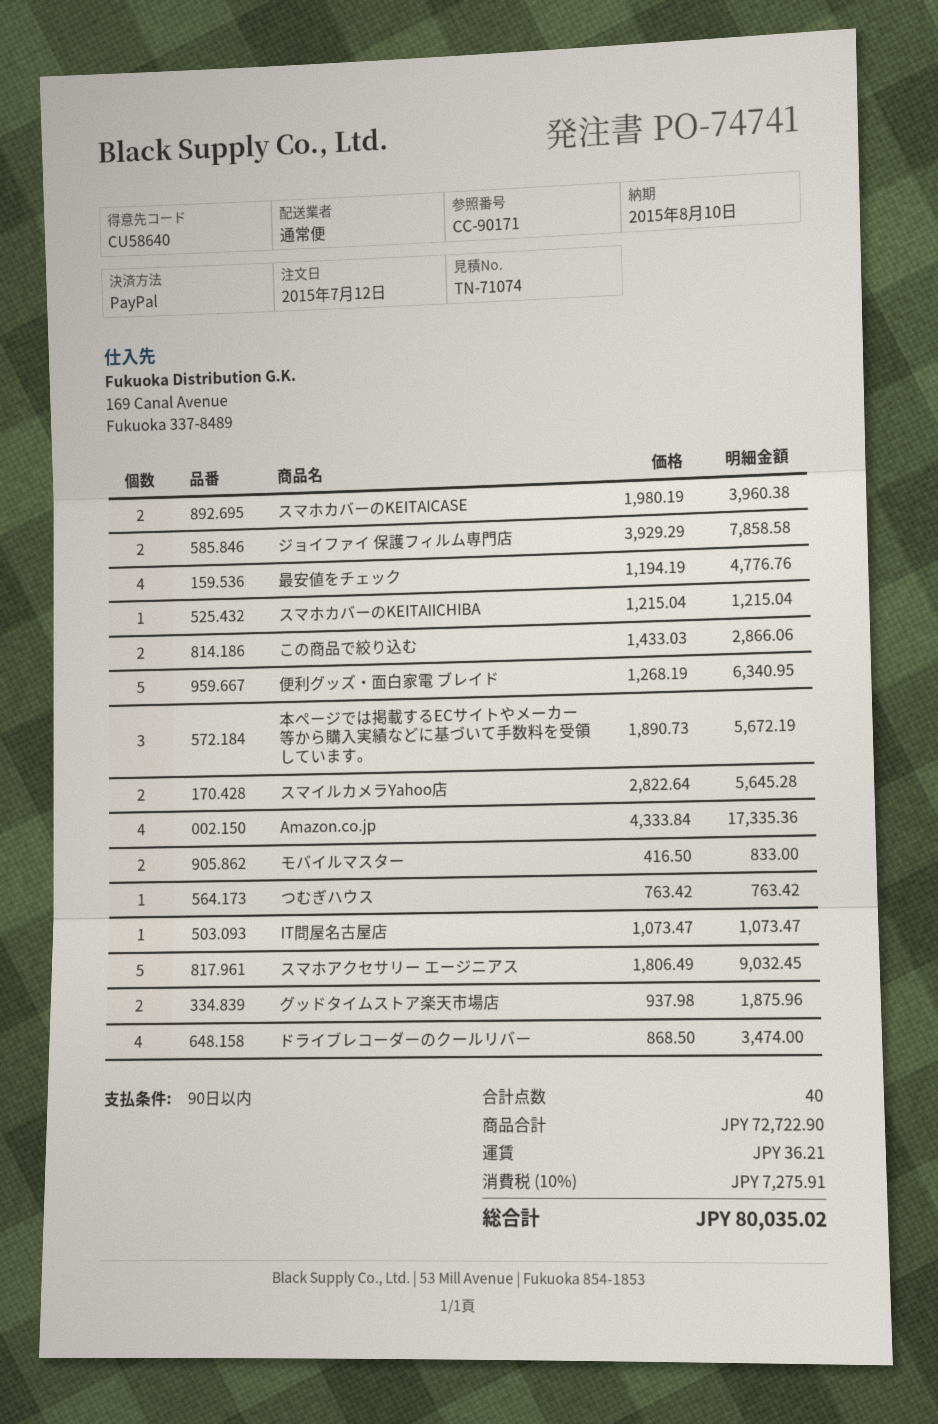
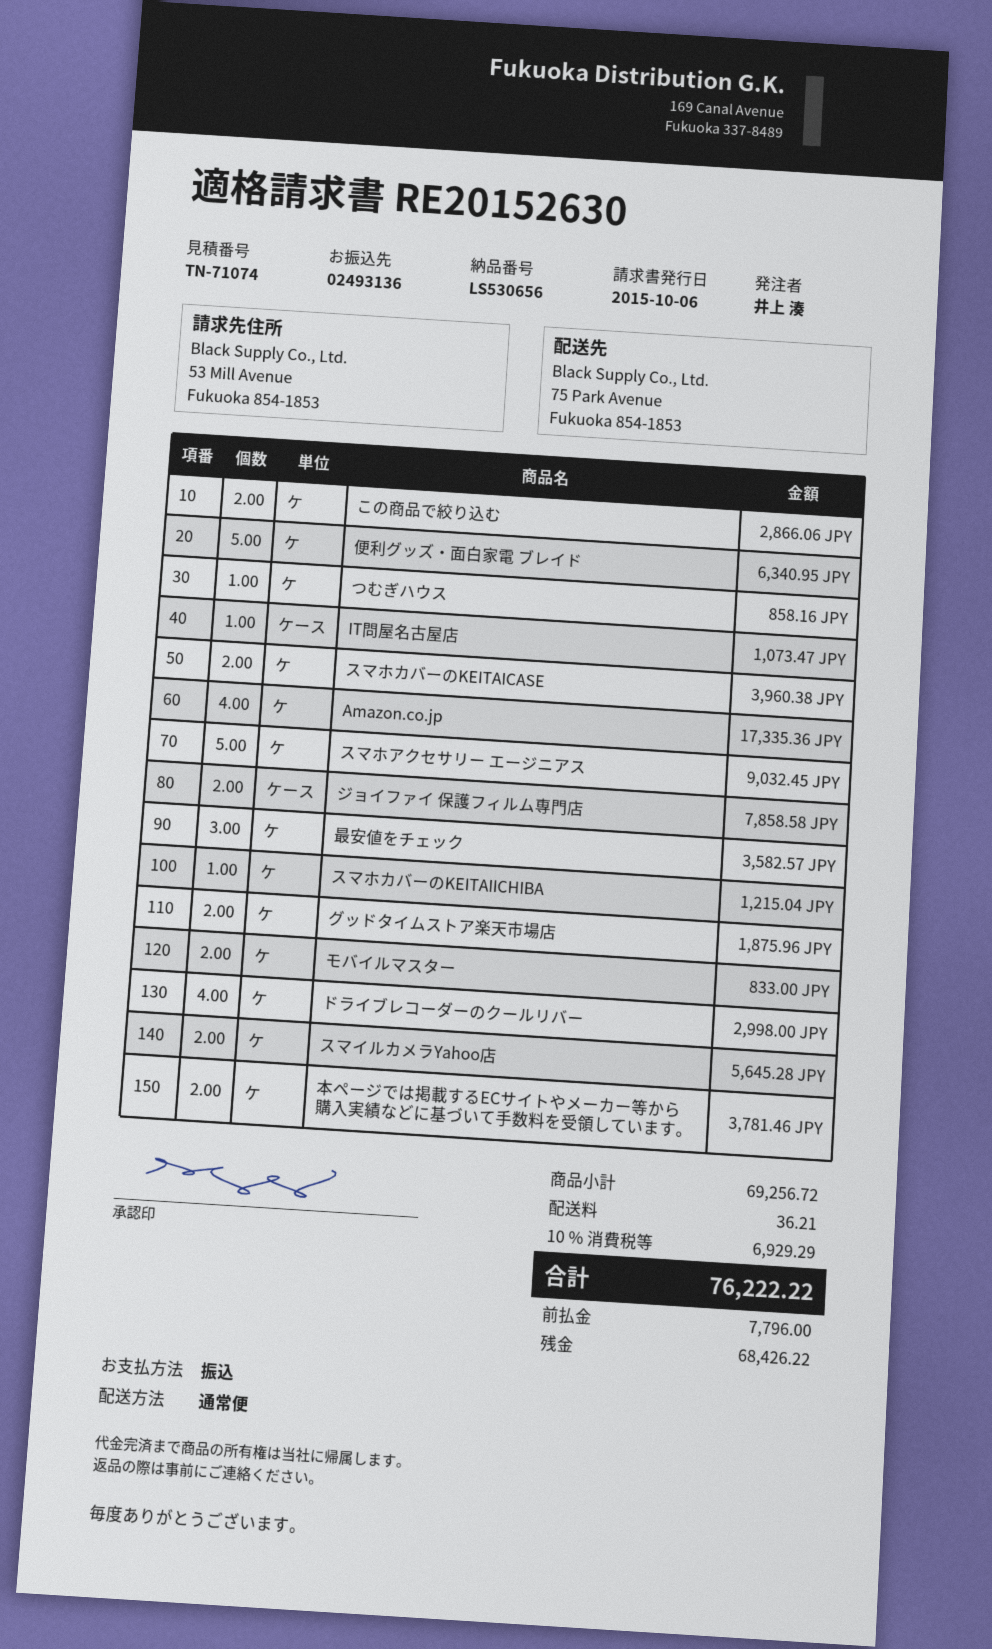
payment method: PayPal -> bank transfer
最安値をチェック: 4 for 4776.76 -> 3 for 3582.57
本ページでは掲載するECサイトやメーカー等から購入実績などに基づいて手数料を受領しています。: 3 for 5672.19 -> 2 for 3781.46
つむぎハウス: 1 for 763.42 -> 1 for 858.16
ドライブレコーダーのクールリバー: 4 for 3474.00 -> 4 for 2998.00
subtotal: 72722.90 -> 69256.72
tax: 10% = 7275.91 -> 10% = 6929.29
total: 80035.02 -> 76222.22

